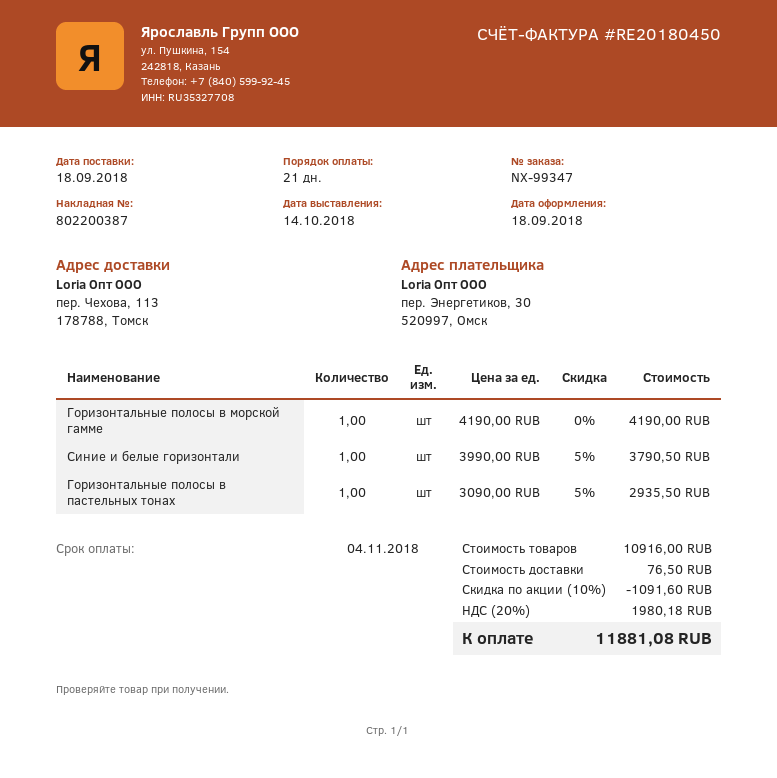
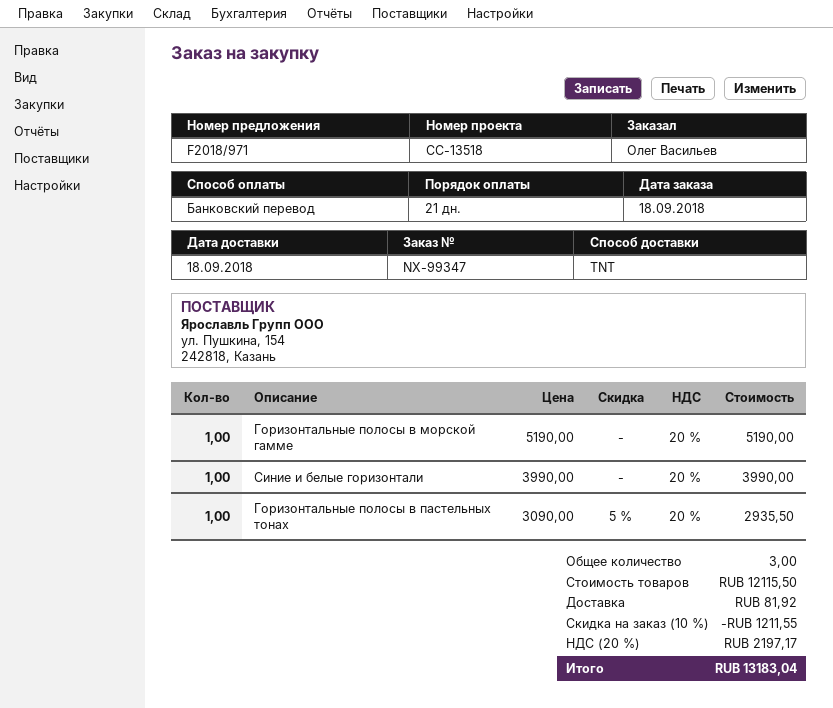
Горизонтальные полосы в морской гамме: 1 x 4190.00 = 4190.00 -> 1 x 5190.00 = 5190.00
Синие и белые горизонтали: 1 x 3990.00 - 5% = 3790.50 -> 1 x 3990.00 = 3990.00
subtotal: 10916.00 -> 12115.50
discount: 10% = 1091.60 -> 10% = 1211.55
shipping: 76.50 -> 81.92
tax: 20% = 1980.18 -> 20% = 2197.17
total: 11881.08 -> 13183.04

